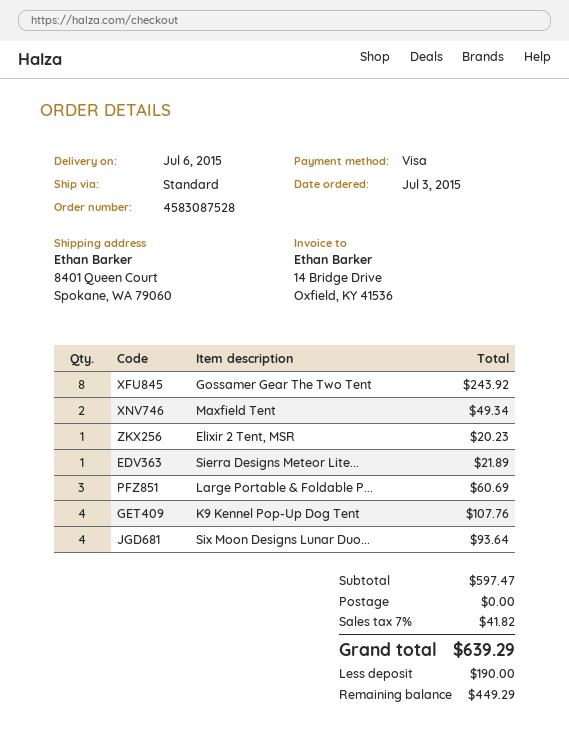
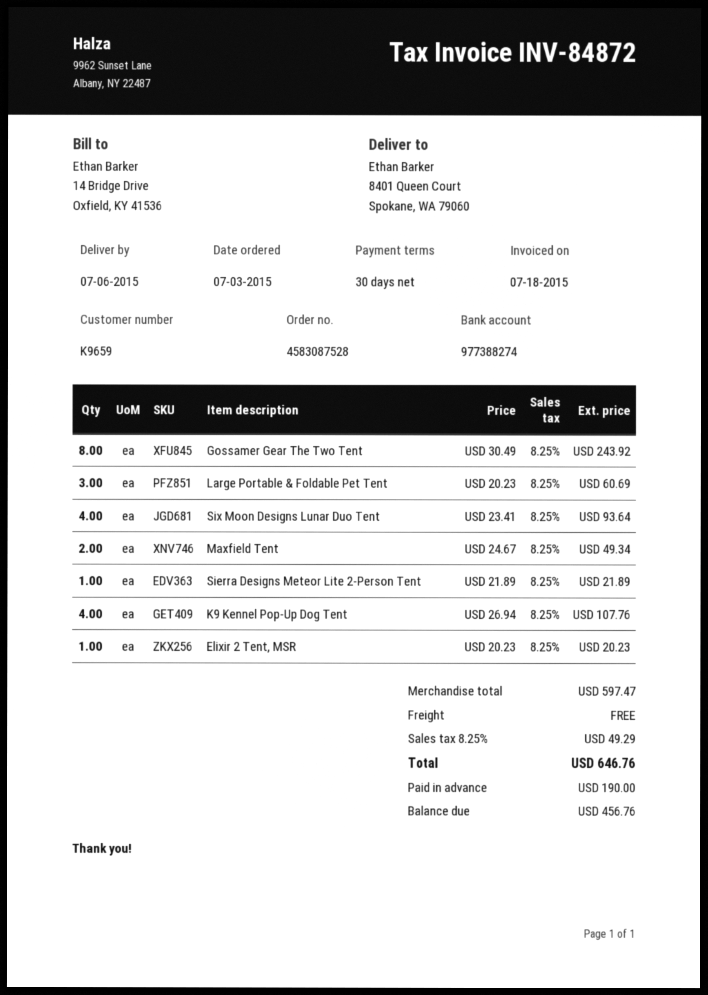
tax: 7% = 41.82 -> 8.25% = 49.29
total: 639.29 -> 646.76
balance: 449.29 -> 456.76

